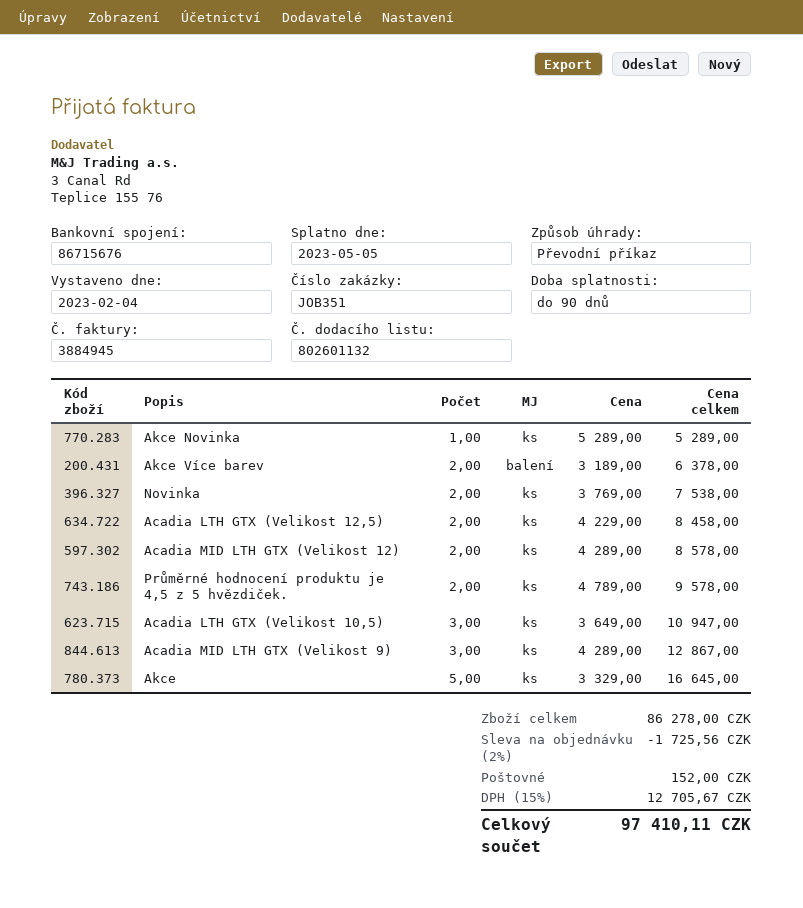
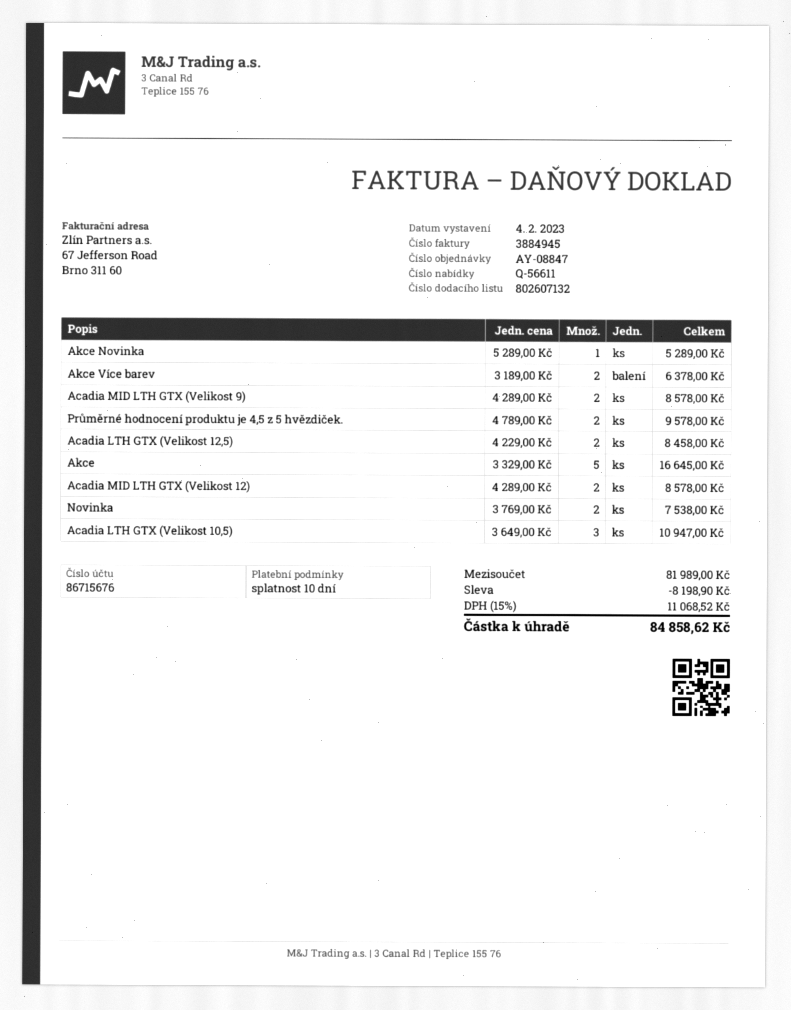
delivery note number: 802601132 -> 802607132
payment terms: 90 days -> 10 days
Acadia MID LTH GTX (Velikost 9): 3 x 4289.00 = 12867.00 -> 2 x 4289.00 = 8578.00
subtotal: 86278.00 -> 81989.00
discount: 1725.56 -> 8198.90
shipping: 152.00 -> none
tax: 15% = 12705.67 -> 15% = 11068.52
total: 97410.11 -> 84858.62

